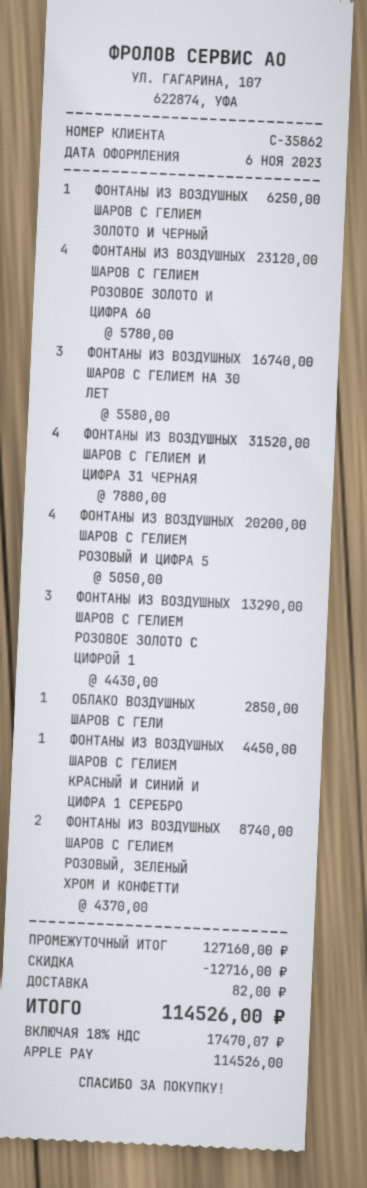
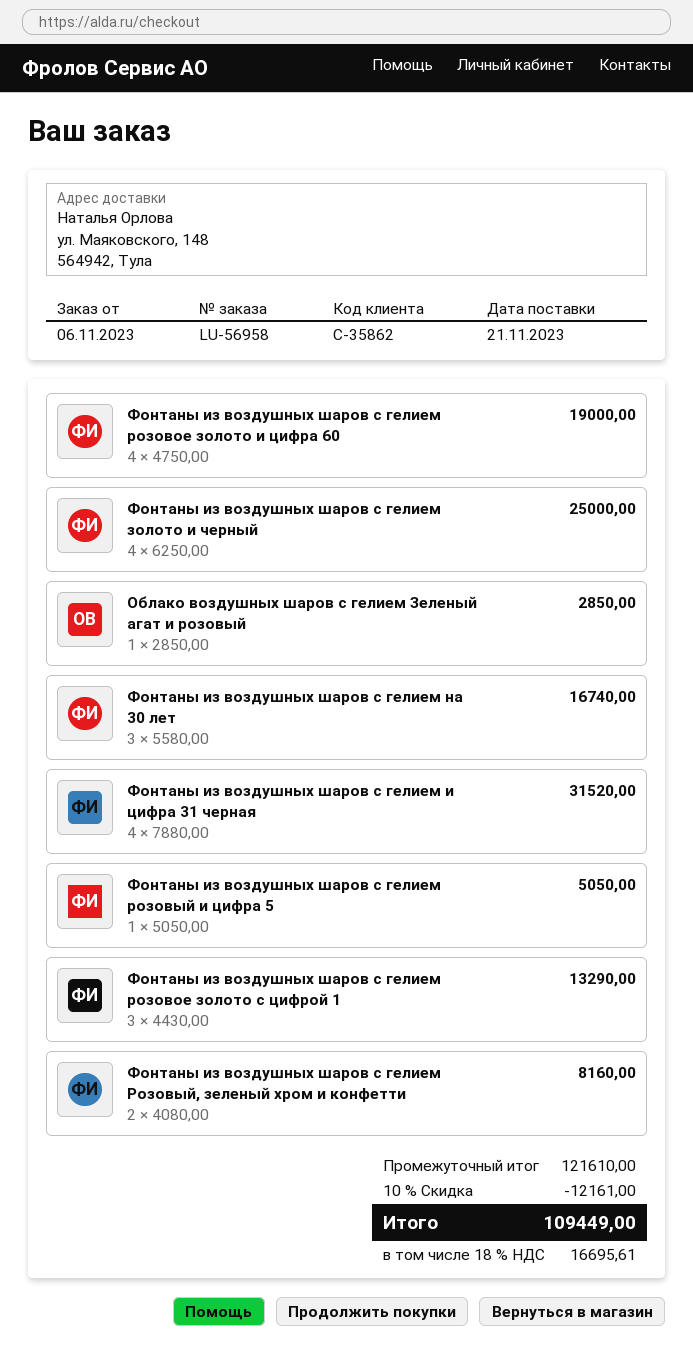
ФОНТАНЫ ИЗ ВОЗДУШНЫХ ШАРОВ С ГЕЛИЕМ ЗОЛОТО И ЧЕРНЫЙ: 1 x 6250.00 = 6250.00 -> 4 x 6250.00 = 25000.00
ФОНТАНЫ ИЗ ВОЗДУШНЫХ ШАРОВ С ГЕЛИЕМ РОЗОВОЕ ЗОЛОТО И ЦИФРА 60: 4 x 5780.00 = 23120.00 -> 4 x 4750.00 = 19000.00
ФОНТАНЫ ИЗ ВОЗДУШНЫХ ШАРОВ С ГЕЛИЕМ РОЗОВЫЙ И ЦИФРА 5: 4 x 5050.00 = 20200.00 -> 1 x 5050.00 = 5050.00
ФОНТАНЫ ИЗ ВОЗДУШНЫХ ШАРОВ С ГЕЛИЕМ КРАСНЫЙ И СИНИЙ И ЦИФРА 1 СЕРЕБРО: 1 x 4450.00 = 4450.00 -> none
ФОНТАНЫ ИЗ ВОЗДУШНЫХ ШАРОВ С ГЕЛИЕМ РОЗОВЫЙ, ЗЕЛЕНЫЙ ХРОМ И КОНФЕТТИ: 2 x 4370.00 = 8740.00 -> 2 x 4080.00 = 8160.00
subtotal: 127160.00 -> 121610.00
discount: 12716.00 -> 12161.00
shipping: 82.00 -> none
tax: 18% = 17470.07 -> 18% = 16695.61
total: 114526.00 -> 109449.00

